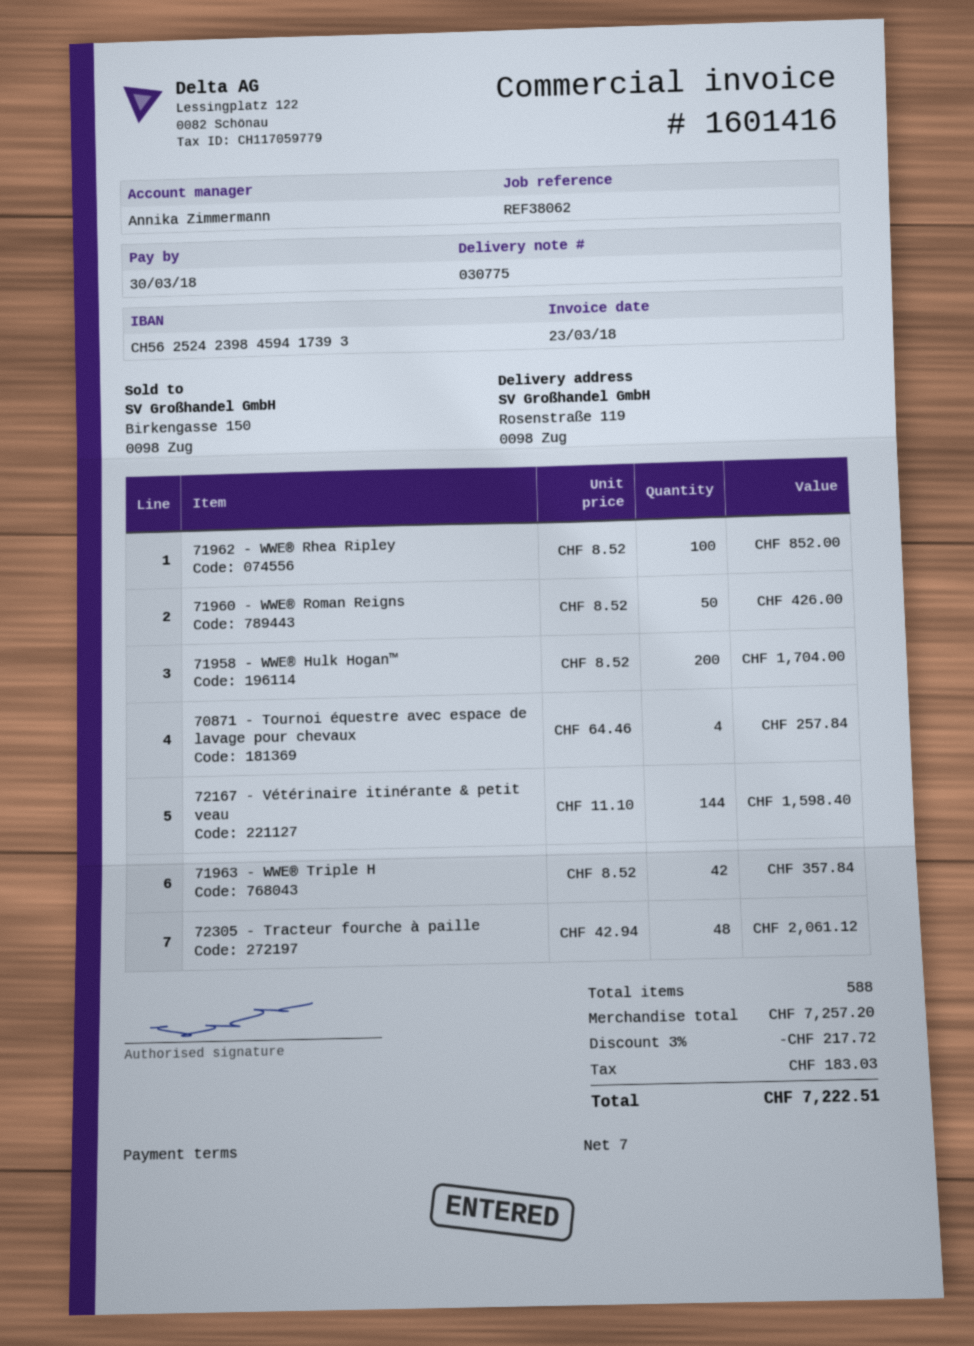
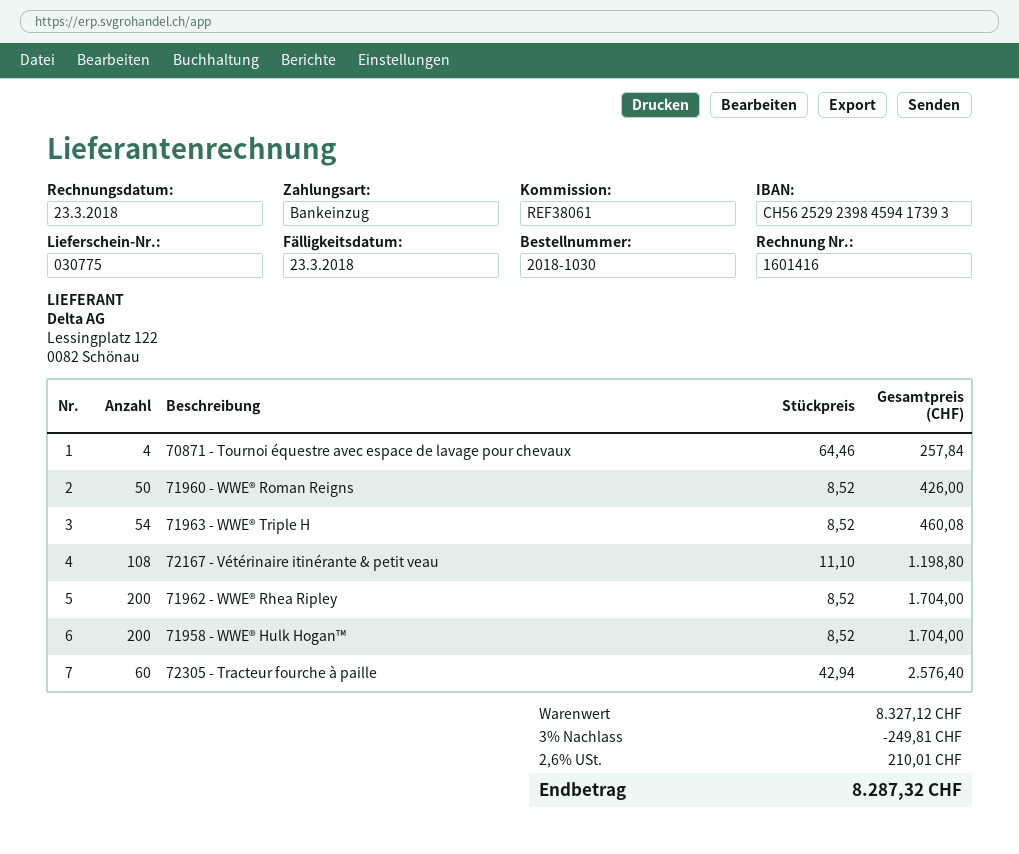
due date: 2018-03-30 -> 2018-03-23
reference: REF38062 -> REF38061
bank account: CH5625242398459417393 -> CH5625292398459417393
71962 - WWE® Rhea Ripley: 100 x 8.52 = 852.00 -> 200 x 8.52 = 1704.00
72167 - Vétérinaire itinérante & petit veau: 144 x 11.10 = 1598.40 -> 108 x 11.10 = 1198.80
71963 - WWE® Triple H: 42 x 8.52 = 357.84 -> 54 x 8.52 = 460.08
72305 - Tracteur fourche à paille: 48 x 42.94 = 2061.12 -> 60 x 42.94 = 2576.40
subtotal: 7257.20 -> 8327.12
discount: 3% = 217.72 -> 3% = 249.81
tax: 183.03 -> 210.01
total: 7222.51 -> 8287.32

